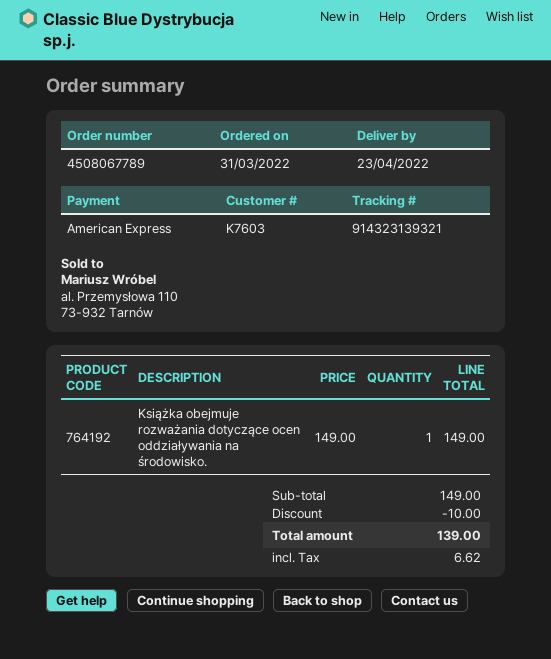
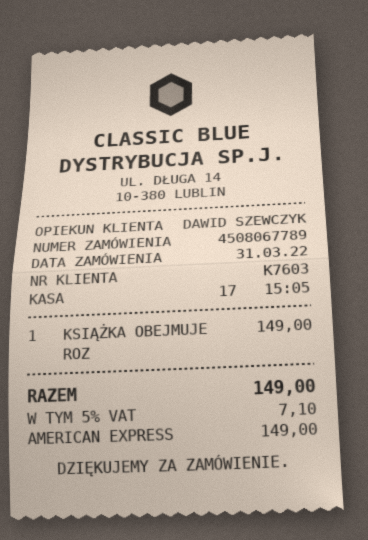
discount: 10.00 -> none
tax: 6.62 -> 7.10
total: 139.00 -> 149.00

